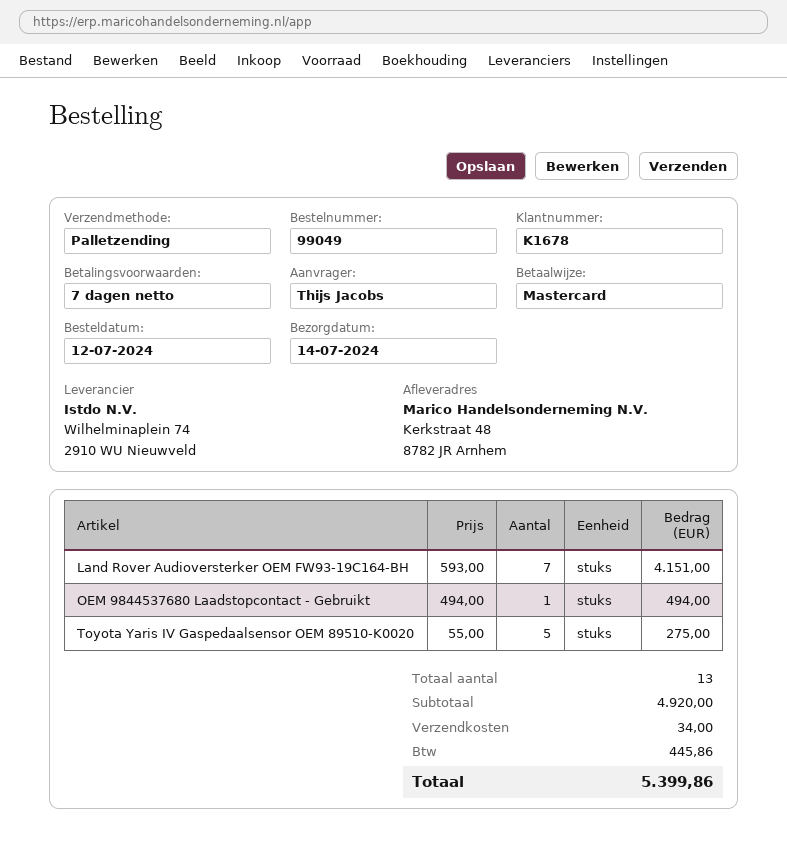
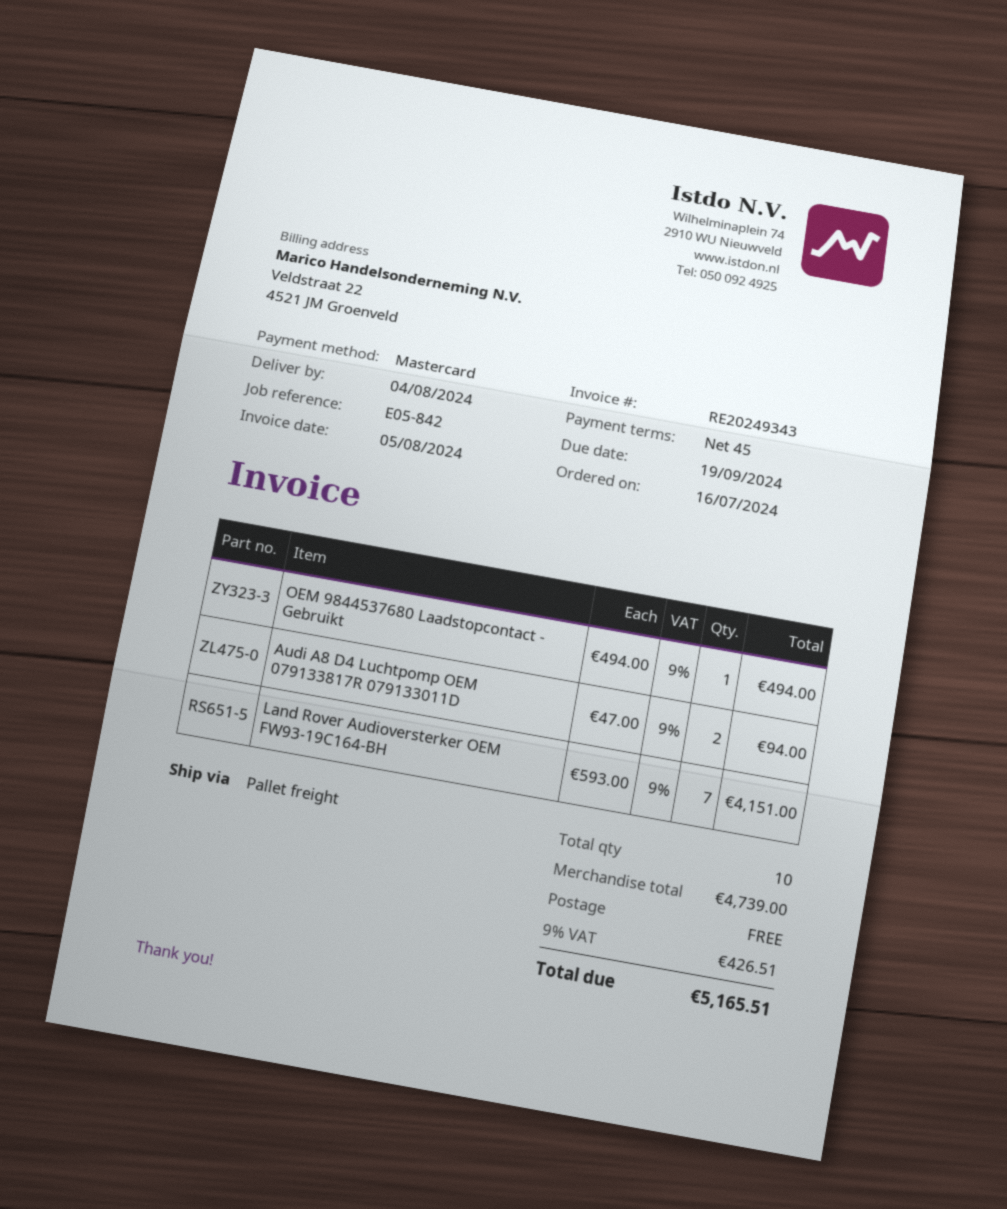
order date: 2024-07-12 -> 2024-07-16
delivery date: 2024-07-14 -> 2024-08-04
payment terms: 7 days -> 45 days
Toyota Yaris IV Gaspedaalsensor OEM 89510-K0020: 5 x 55.00 = 275.00 -> none
Audi A8 D4 Luchtpomp OEM 079133817R 079133011D: none -> 2 x 47.00 = 94.00
total quantity: 13 -> 10
subtotal: 4920.00 -> 4739.00
shipping: 34.00 -> 0.00
tax: 445.86 -> 426.51
total: 5399.86 -> 5165.51

